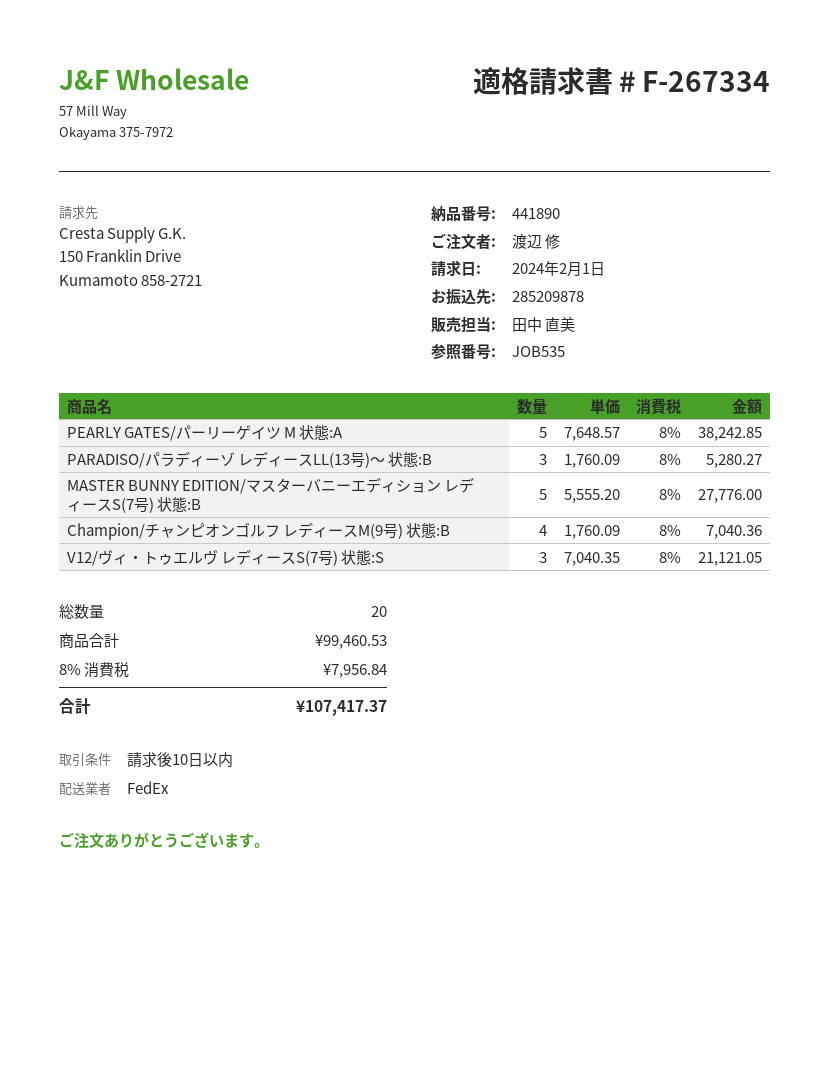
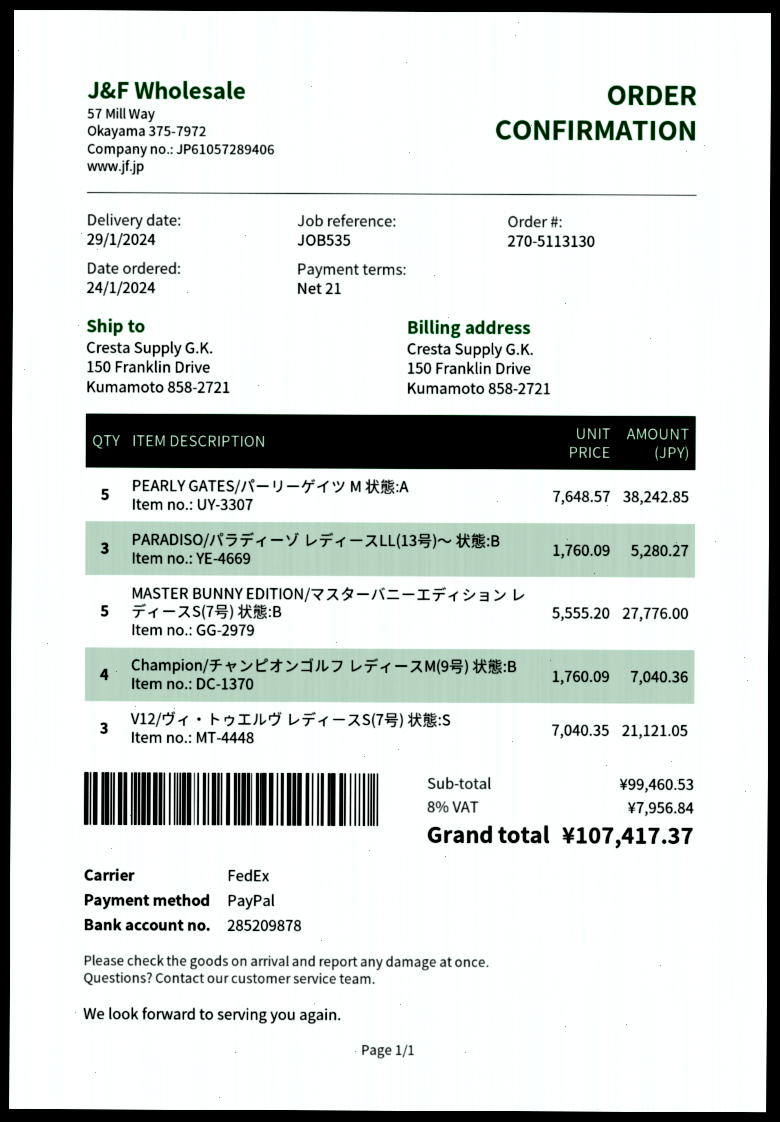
payment terms: 10 days -> 21 days

